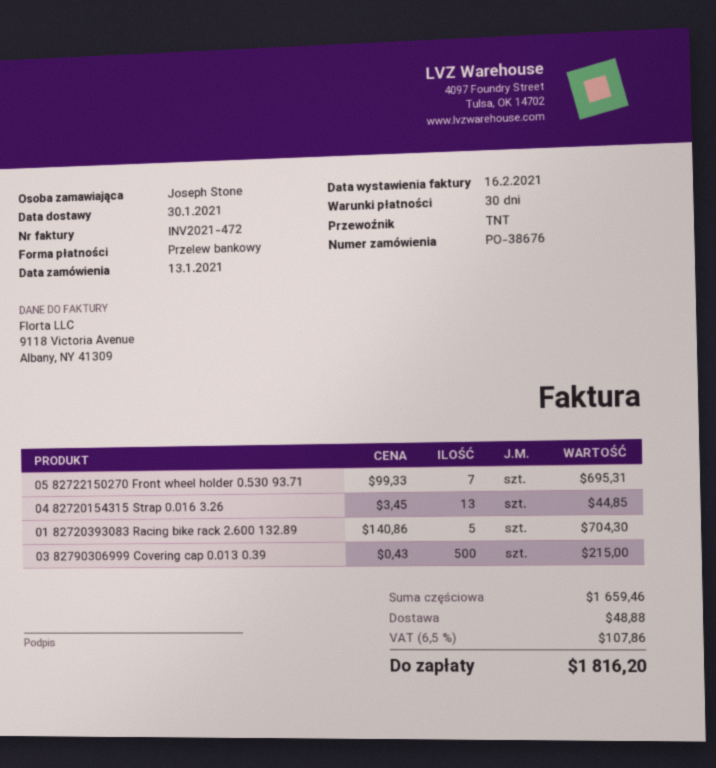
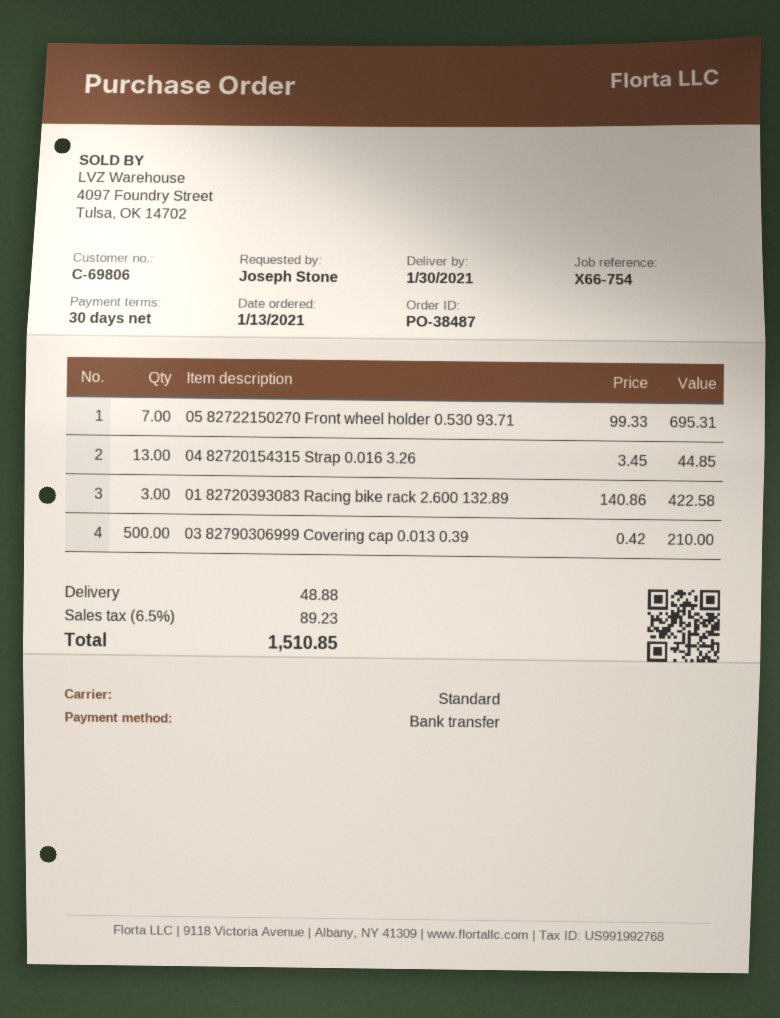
order number: PO-38676 -> PO-38487
shipping method: TNT -> standard
01 82720393083 Racing bike rack 2.600 132.89: 5 x 140.86 = 704.30 -> 3 x 140.86 = 422.58
03 82790306999 Covering cap 0.013 0.39: 500 x 0.43 = 215.00 -> 500 x 0.42 = 210.00
tax: 6.5% = 107.86 -> 6.5% = 89.23
total: 1816.20 -> 1510.85

